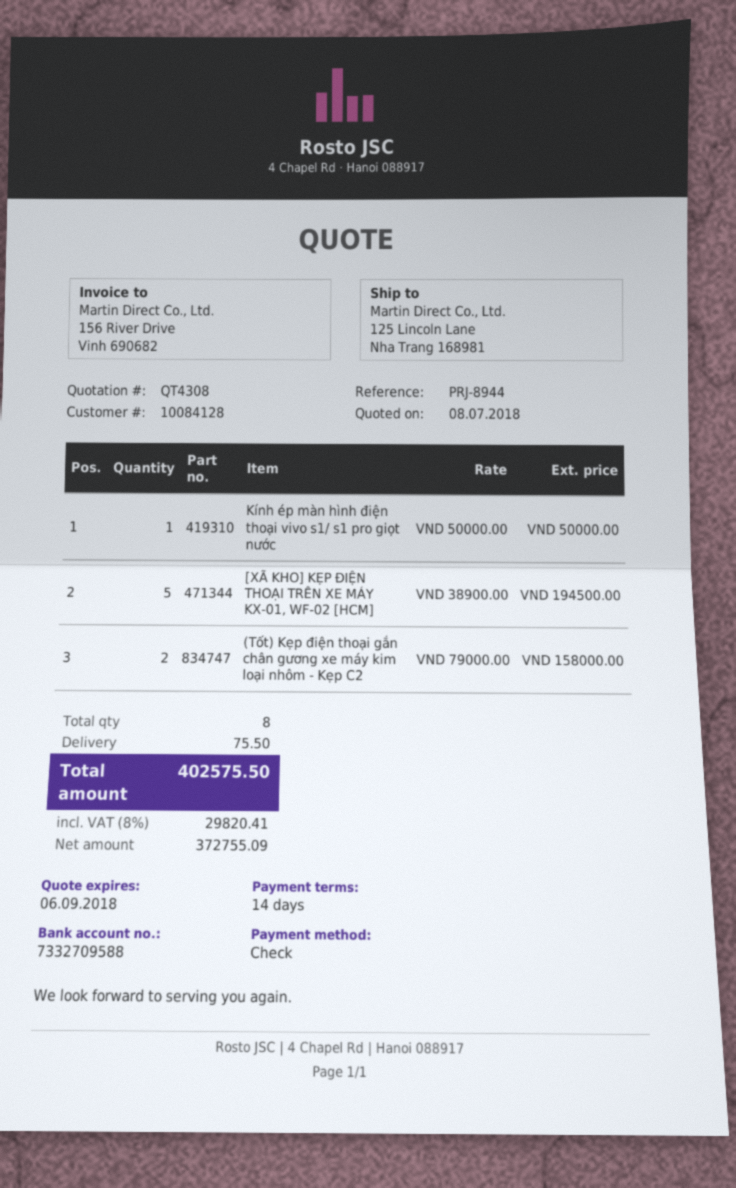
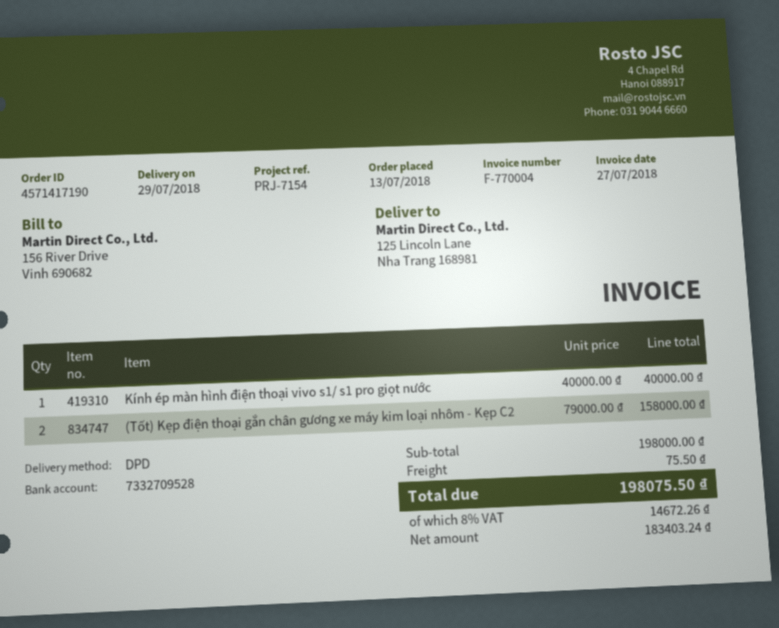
reference: PRJ-8944 -> PRJ-7154
bank account: 7332709588 -> 7332709528
Kính ép màn hình điện thoại vivo s1/ s1 pro giọt nước: 1 x 50000.00 = 50000.00 -> 1 x 40000.00 = 40000.00
[XÃ KHO] KẸP ĐIỆN THOẠI TRÊN XE MÁY KX-01, WF-02 [HCM]: 5 x 38900.00 = 194500.00 -> none
net: 372755.09 -> 183403.24
tax: 8% = 29820.41 -> 8% = 14672.26
total: 402575.50 -> 198075.50

